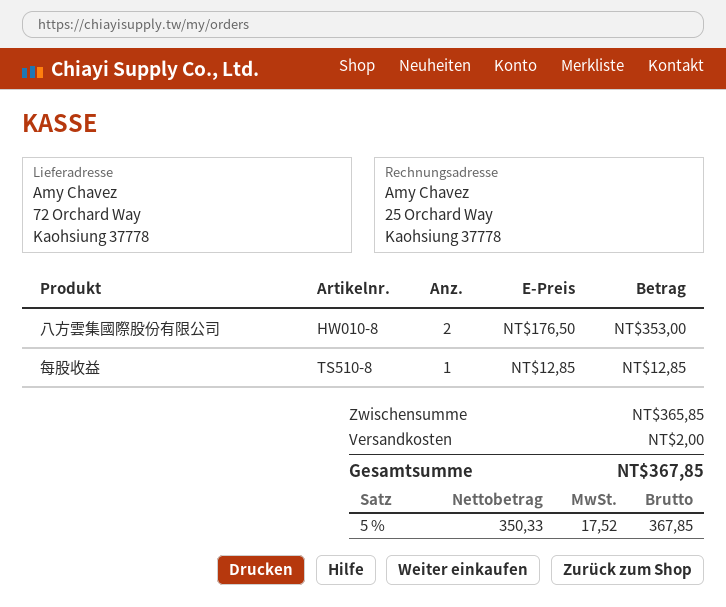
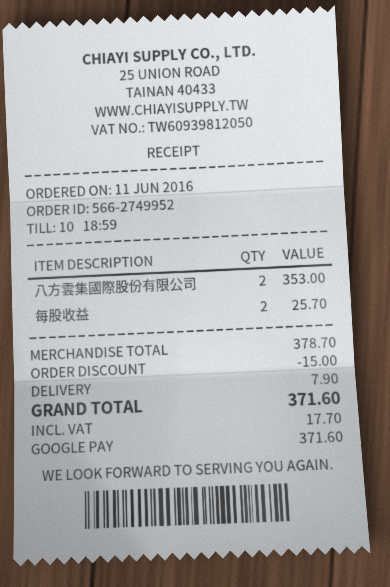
每股收益: 1 for 12.85 -> 2 for 25.70
subtotal: 365.85 -> 378.70
discount: none -> 15.00
shipping: 2.00 -> 7.90
tax: 17.52 -> 17.70
total: 367.85 -> 371.60

